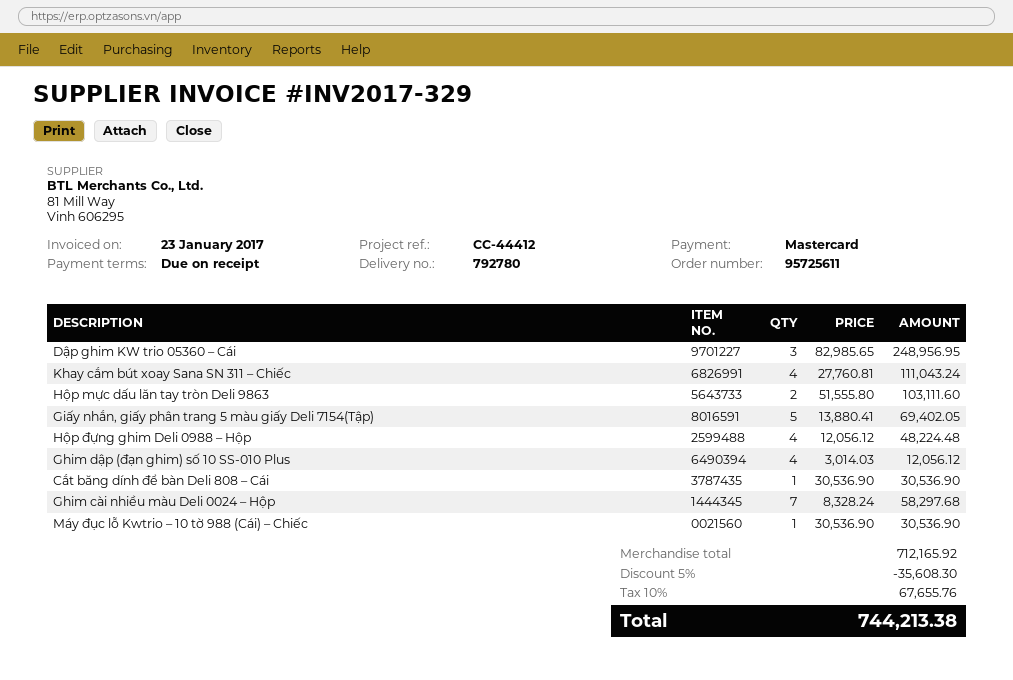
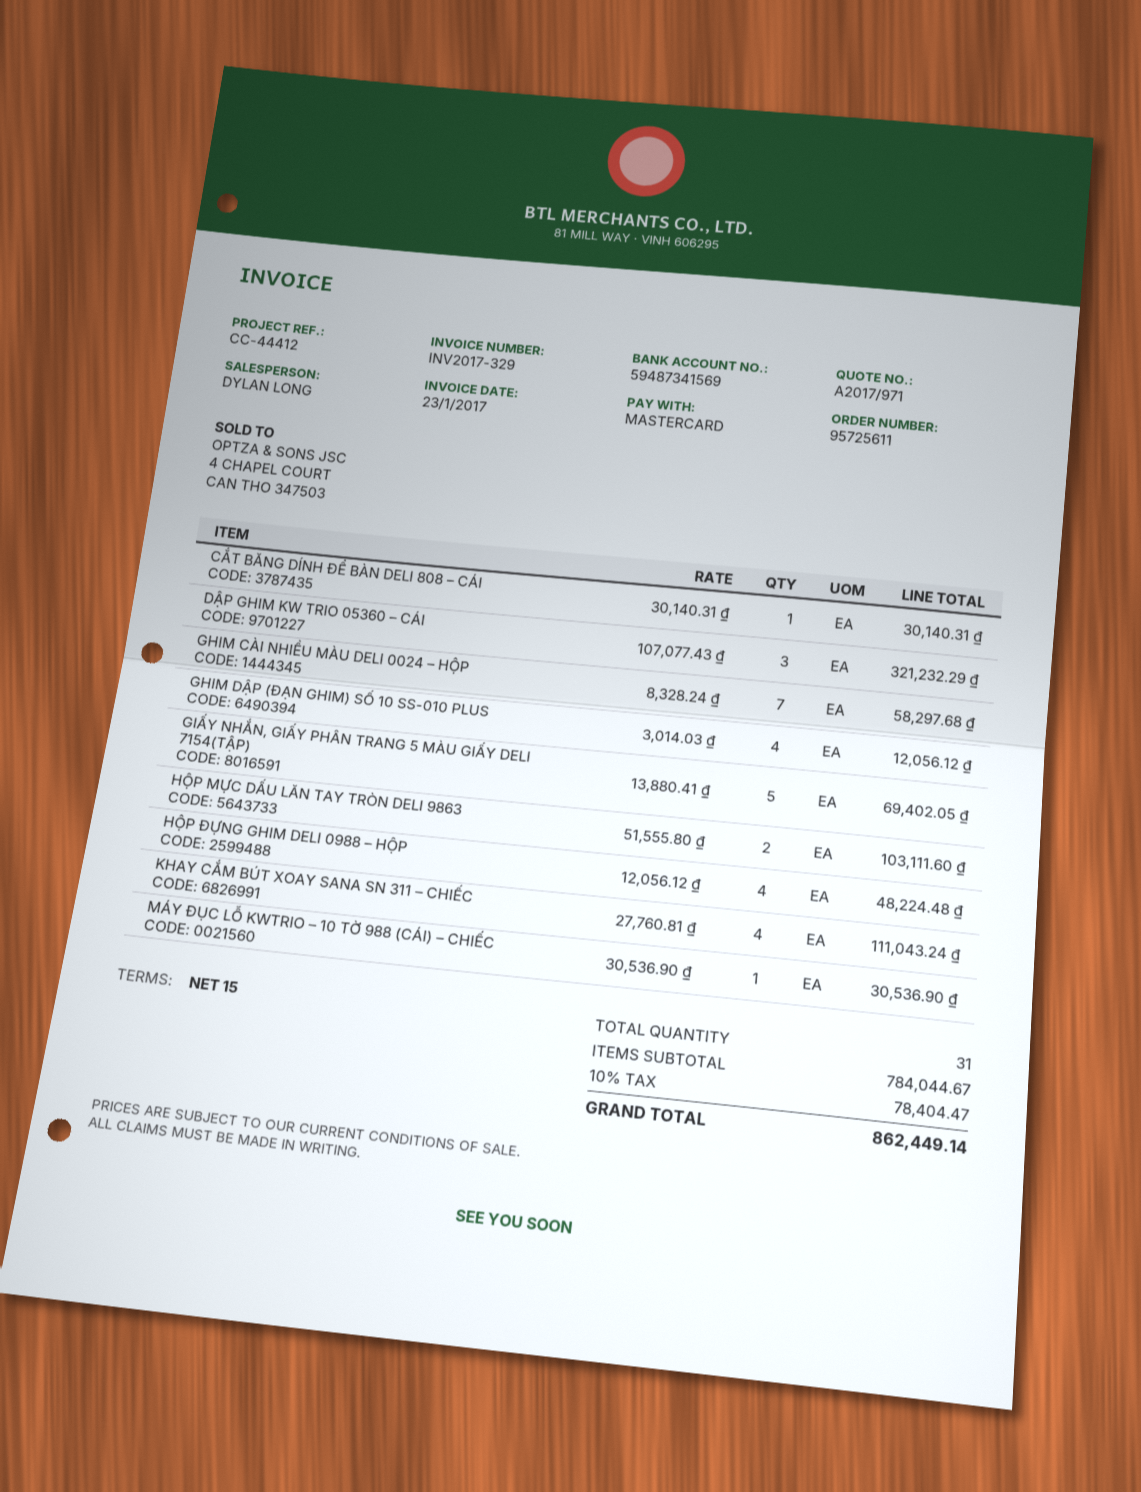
payment terms: on receipt -> 15 days
Dập ghim KW trio 05360 – Cái: 3 x 82985.65 = 248956.95 -> 3 x 107077.43 = 321232.29
Cắt băng dính để bàn Deli 808 – Cái: 1 x 30536.90 = 30536.90 -> 1 x 30140.31 = 30140.31
subtotal: 712165.92 -> 784044.67
discount: 5% = 35608.30 -> none
tax: 10% = 67655.76 -> 10% = 78404.47
total: 744213.38 -> 862449.14

